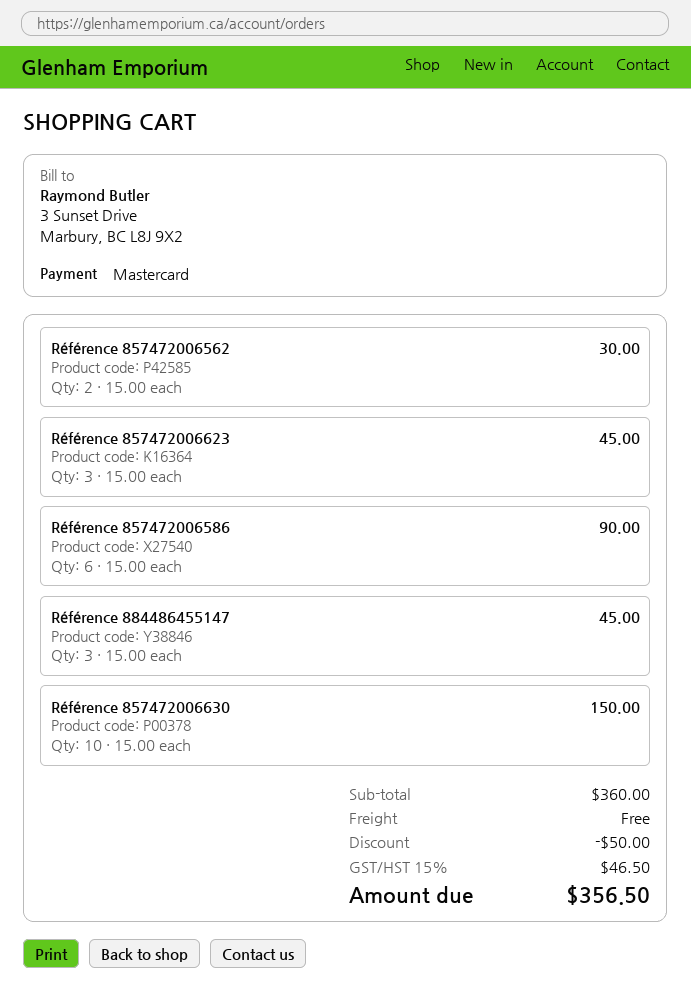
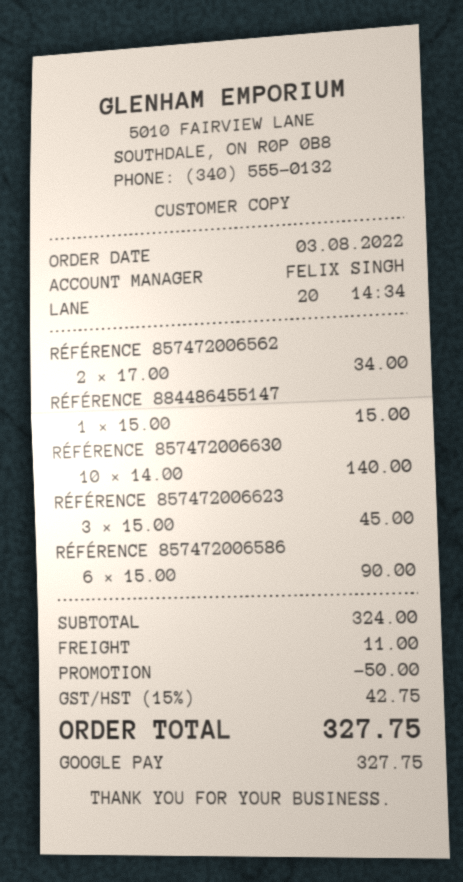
payment method: Mastercard -> Google Pay
Référence 857472006562: 2 x 15.00 = 30.00 -> 2 x 17.00 = 34.00
Référence 884486455147: 3 x 15.00 = 45.00 -> 1 x 15.00 = 15.00
Référence 857472006630: 10 x 15.00 = 150.00 -> 10 x 14.00 = 140.00
subtotal: 360.00 -> 324.00
shipping: 0.00 -> 11.00
tax: 15% = 46.50 -> 15% = 42.75
total: 356.50 -> 327.75

